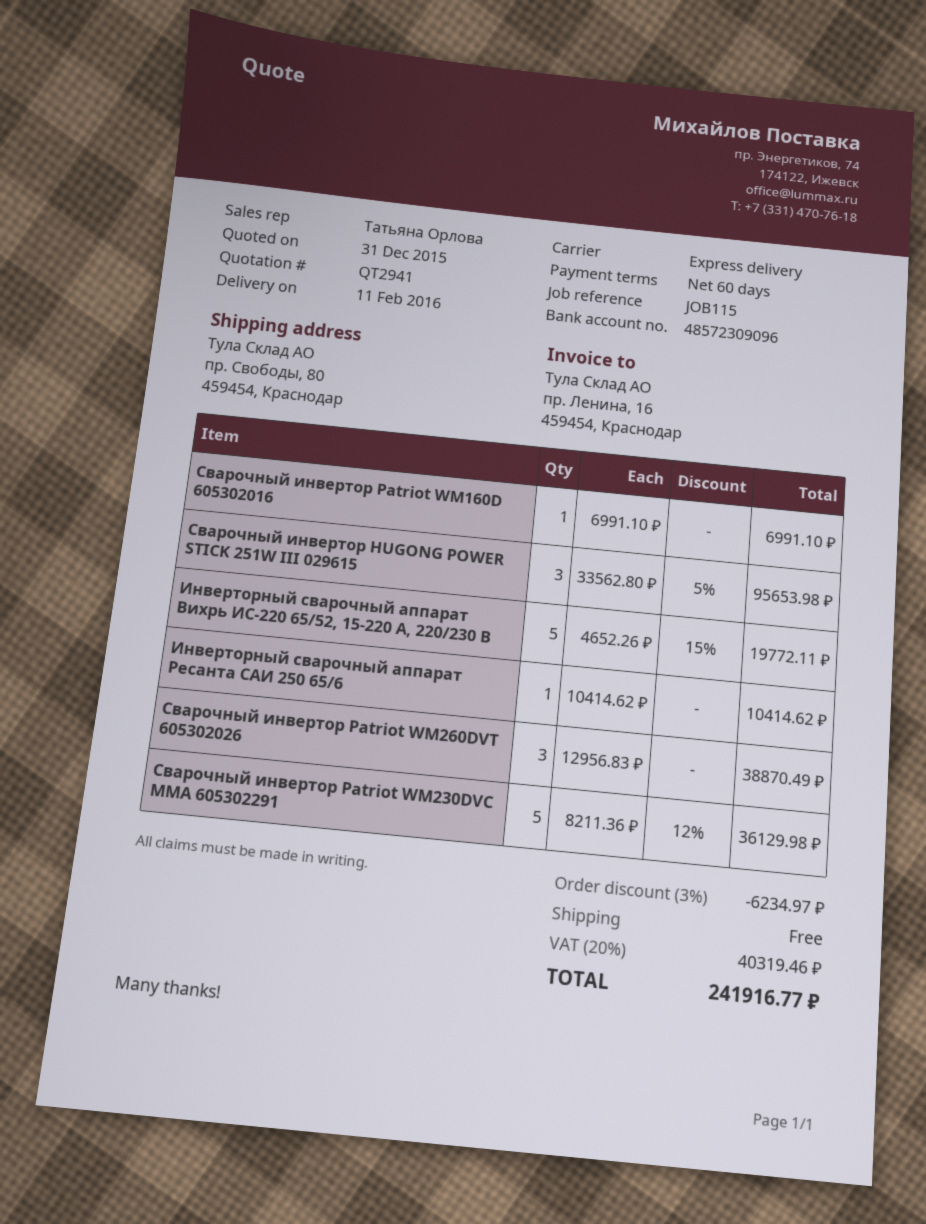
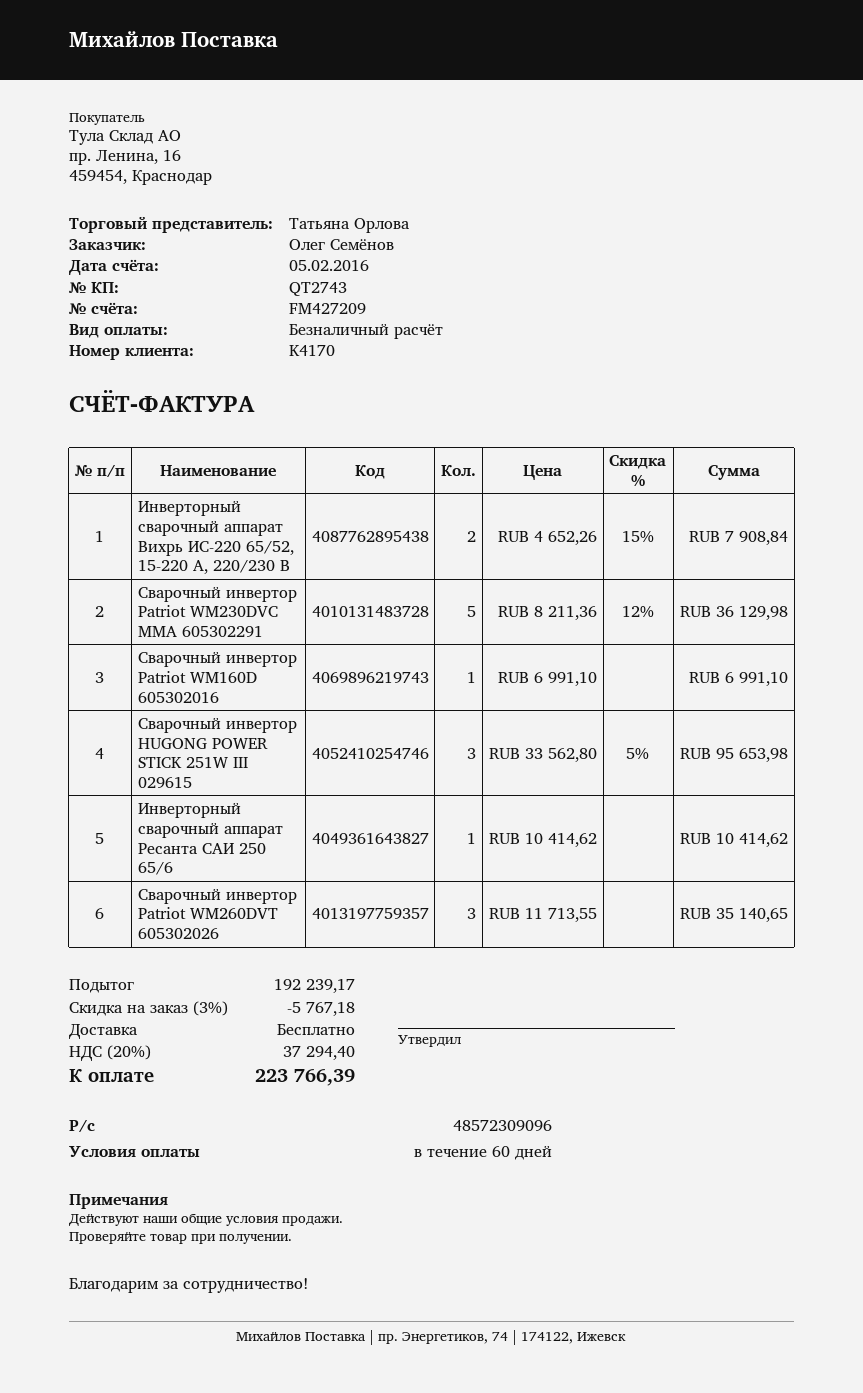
quote number: QT2941 -> QT2743
Инверторный сварочный аппарат Вихрь ИС-220 65/52, 15-220 А, 220/230 В: 5 x 4652.26 - 15% = 19772.11 -> 2 x 4652.26 - 15% = 7908.84
Сварочный инвертор Patriot WM260DVT 605302026: 3 x 12956.83 = 38870.49 -> 3 x 11713.55 = 35140.65
discount: 3% = 6234.97 -> 3% = 5767.18
tax: 20% = 40319.46 -> 20% = 37294.40
total: 241916.77 -> 223766.39

